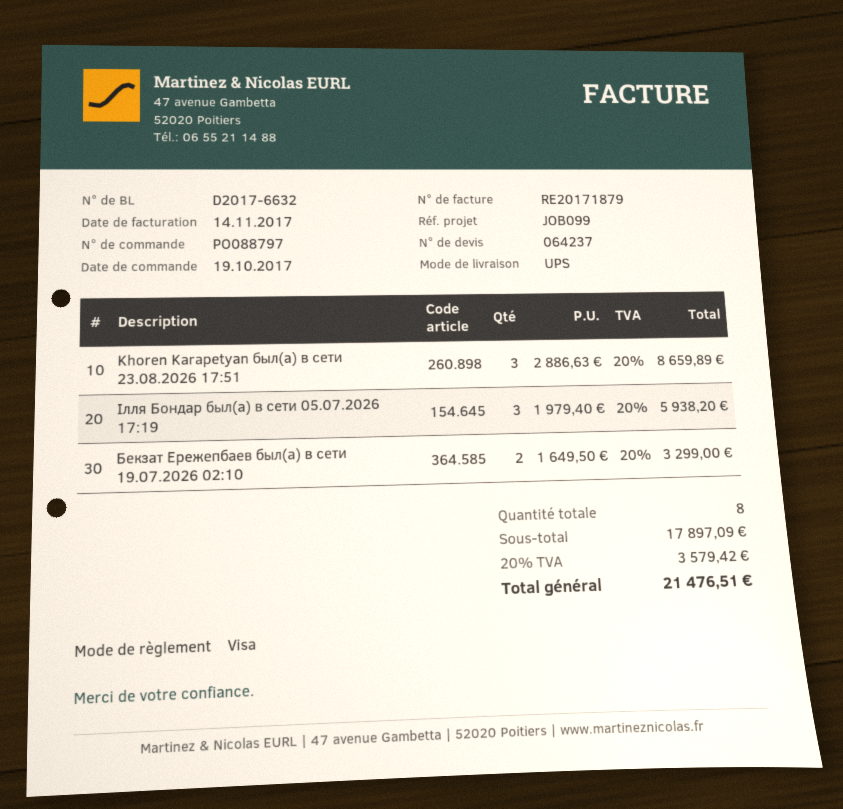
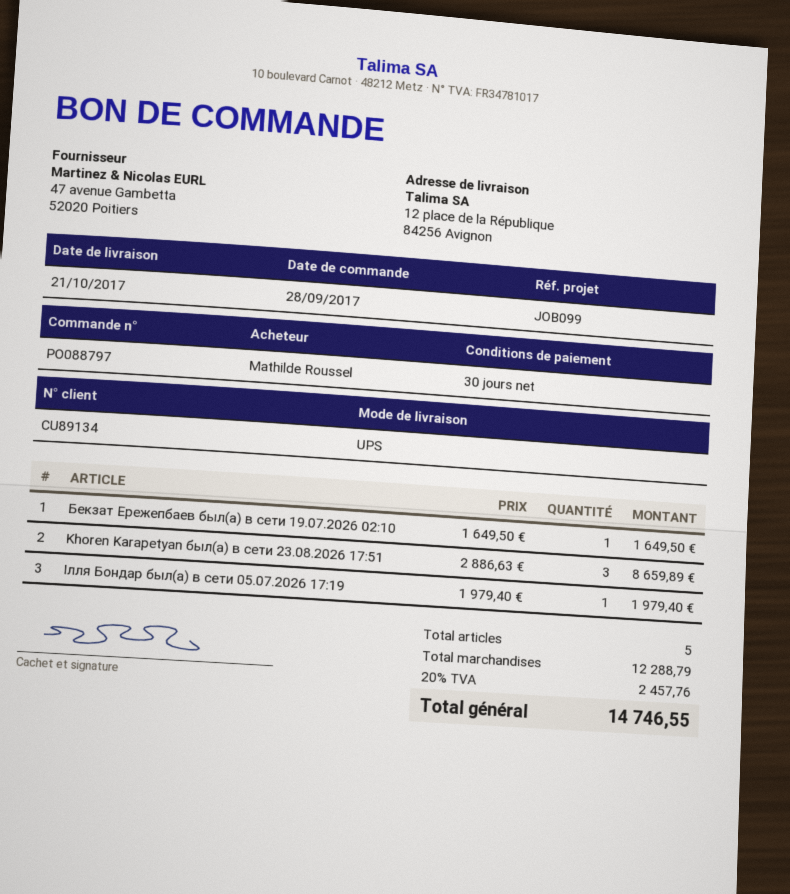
order date: 2017-10-19 -> 2017-09-28
Ілля Бондар был(а) в сети 05.07.2026 17:19: 3 x 1979.40 = 5938.20 -> 1 x 1979.40 = 1979.40
Бекзат Ережепбаев был(а) в сети 19.07.2026 02:10: 2 x 1649.50 = 3299.00 -> 1 x 1649.50 = 1649.50
total quantity: 8 -> 5
subtotal: 17897.09 -> 12288.79
tax: 20% = 3579.42 -> 20% = 2457.76
total: 21476.51 -> 14746.55

